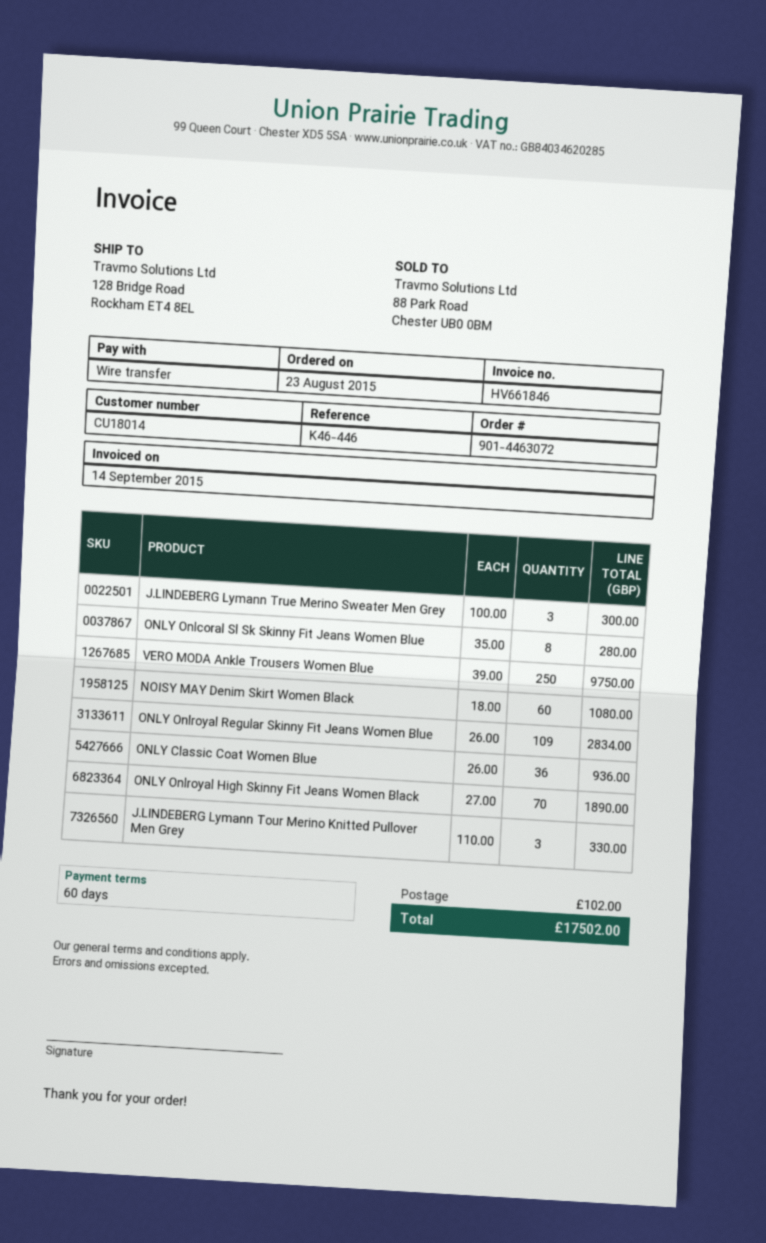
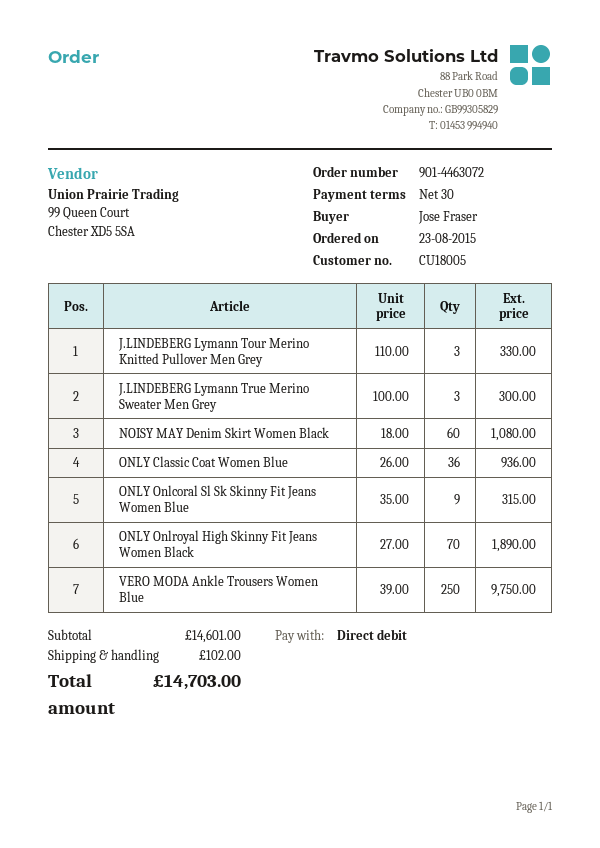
payment terms: 60 days -> 30 days
customer number: CU18014 -> CU18005
payment method: bank transfer -> direct debit
ONLY Onlcoral Sl Sk Skinny Fit Jeans Women Blue: 8 x 35.00 = 280.00 -> 9 x 35.00 = 315.00
ONLY Onlroyal Regular Skinny Fit Jeans Women Blue: 109 x 26.00 = 2834.00 -> none
total: 17502.00 -> 14703.00

